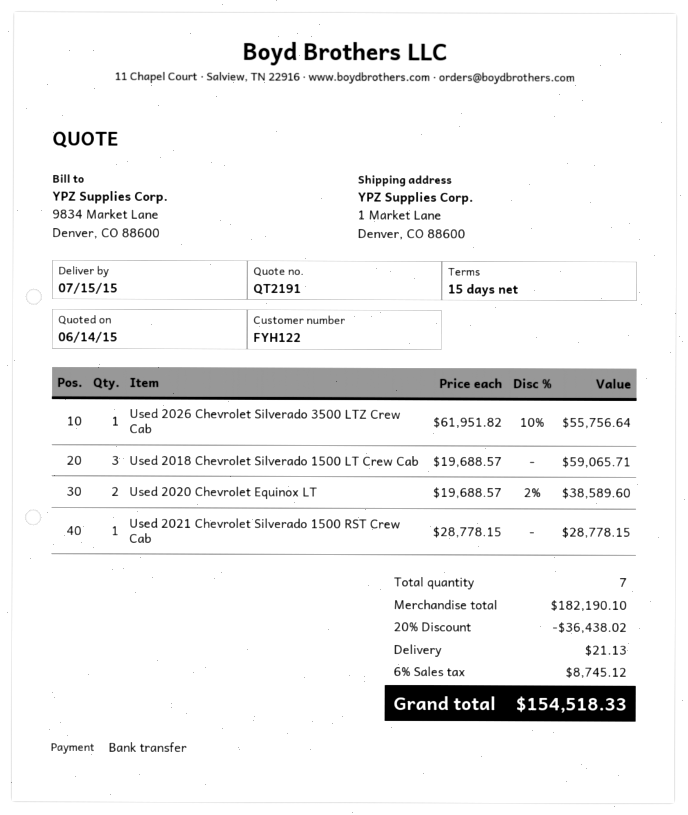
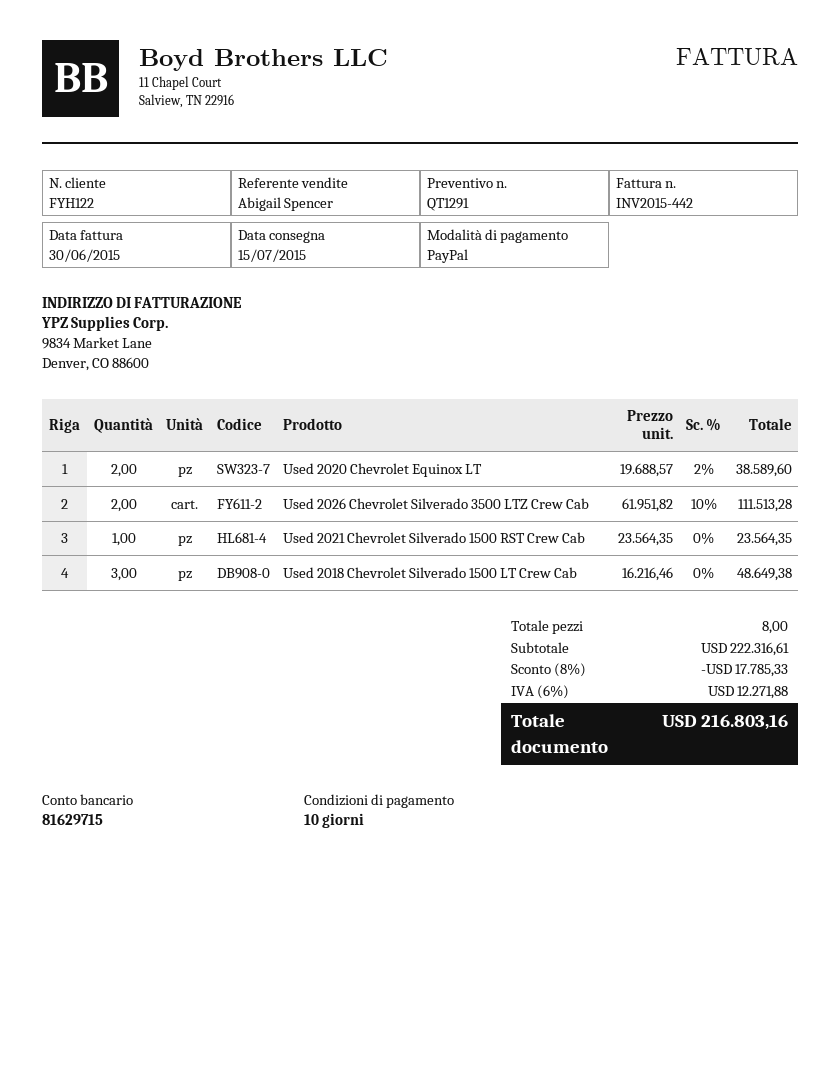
quote number: QT2191 -> QT1291
payment terms: 15 days -> 10 days
payment method: bank transfer -> PayPal
Used 2026 Chevrolet Silverado 3500 LTZ Crew Cab: 1 x 61951.82 - 10% = 55756.64 -> 2 x 61951.82 - 10% = 111513.28
Used 2018 Chevrolet Silverado 1500 LT Crew Cab: 3 x 19688.57 = 59065.71 -> 3 x 16216.46 = 48649.38
Used 2021 Chevrolet Silverado 1500 RST Crew Cab: 1 x 28778.15 = 28778.15 -> 1 x 23564.35 = 23564.35
total quantity: 7 -> 8
subtotal: 182190.10 -> 222316.61
discount: 20% = 36438.02 -> 8% = 17785.33
shipping: 21.13 -> none
tax: 6% = 8745.12 -> 6% = 12271.88
total: 154518.33 -> 216803.16

